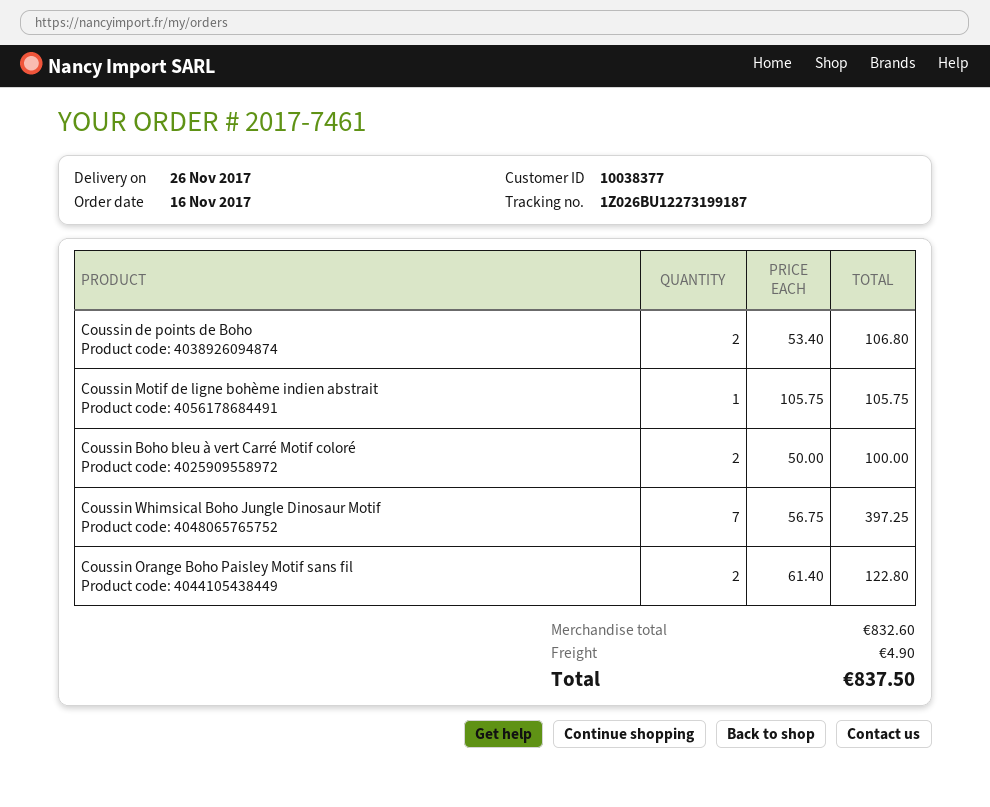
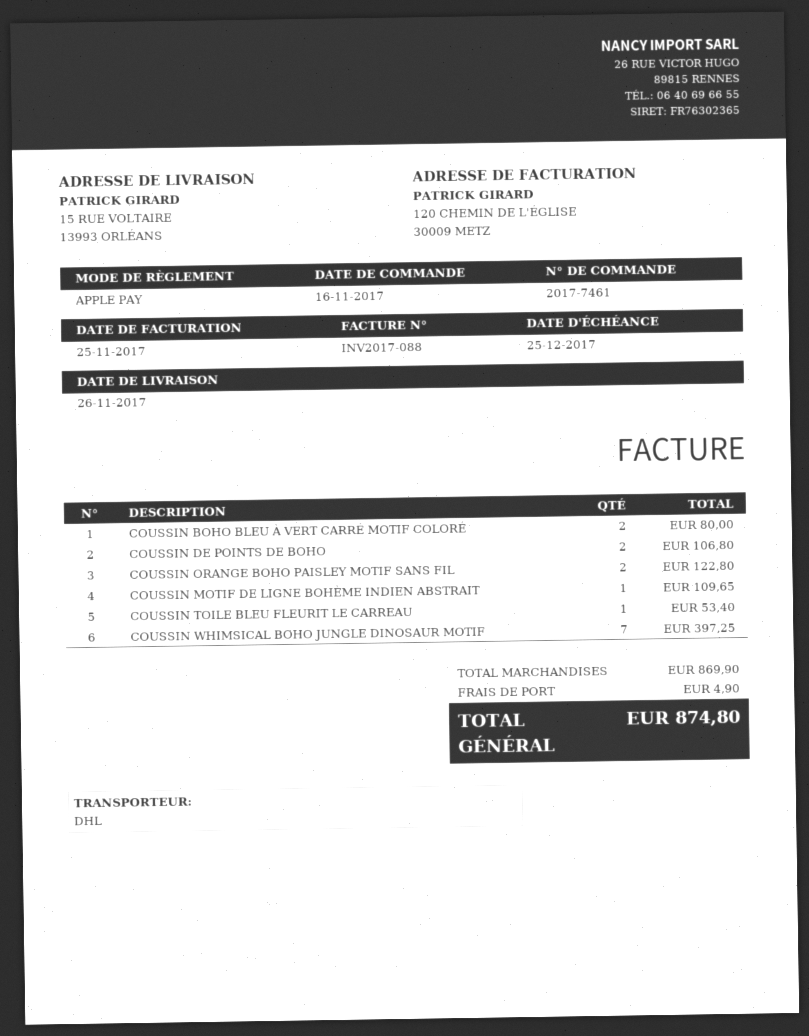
Coussin Motif de ligne bohème indien abstrait: 1 for 105.75 -> 1 for 109.65
Coussin Boho bleu à vert Carré Motif coloré: 2 for 100.00 -> 2 for 80.00
COUSSIN TOILE BLEU FLEURIT LE CARREAU: none -> 1 for 53.40
subtotal: 832.60 -> 869.90
total: 837.50 -> 874.80

